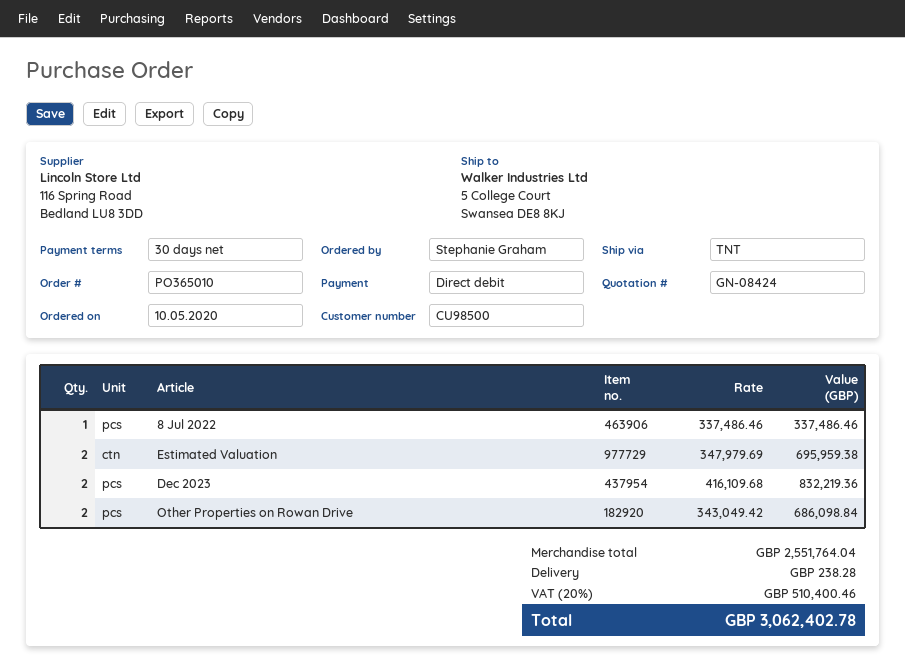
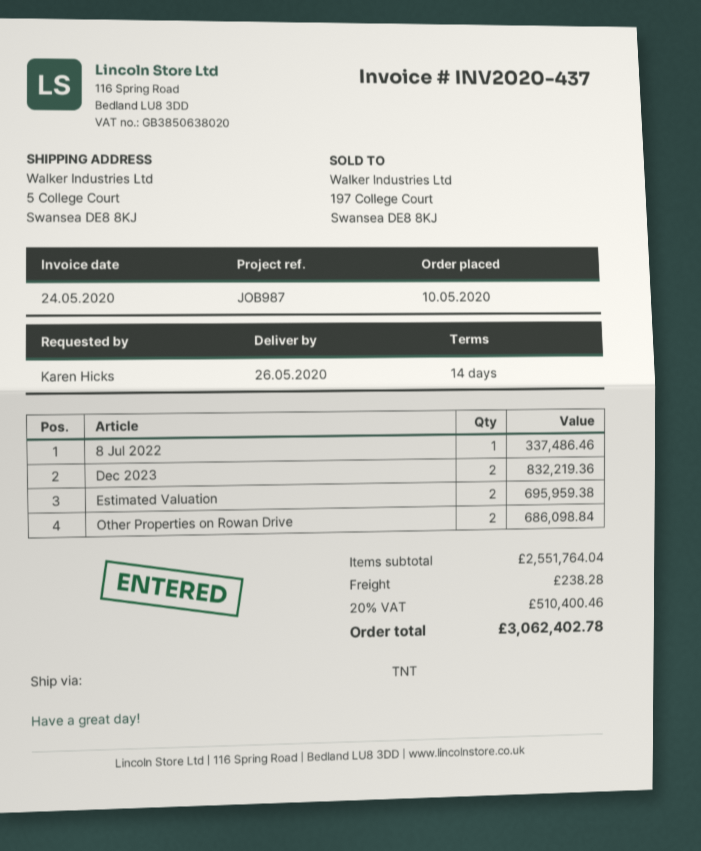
payment terms: 30 days -> 14 days
ordered by: Stephanie Graham -> Karen Hicks

